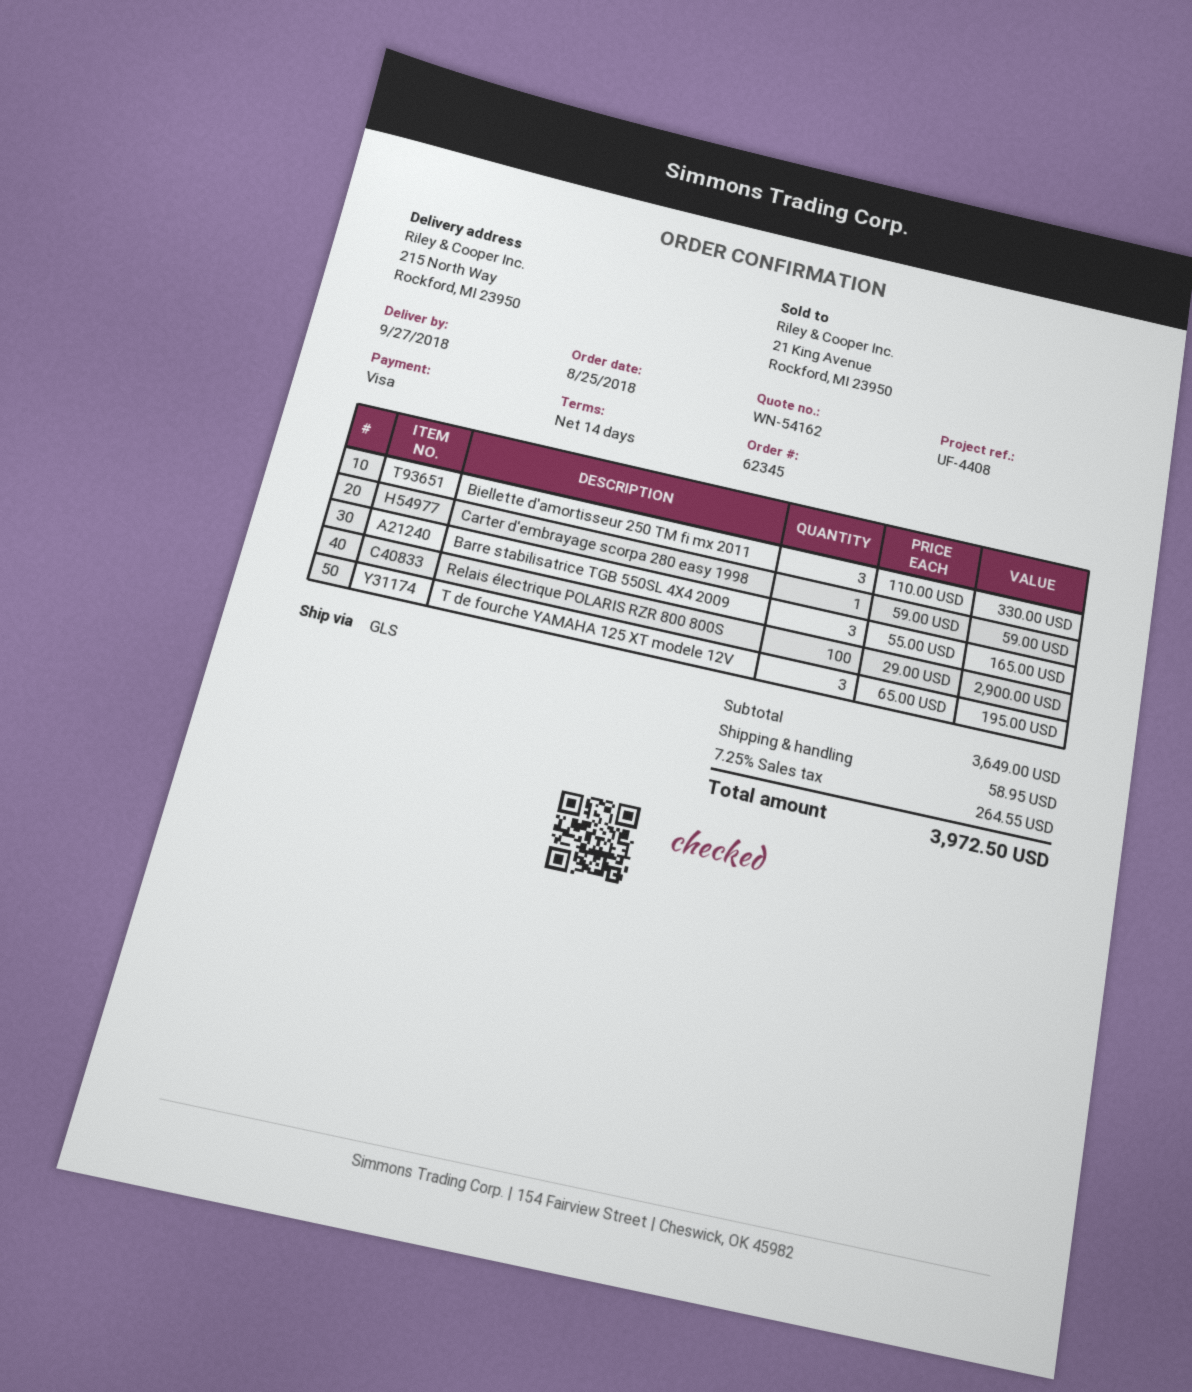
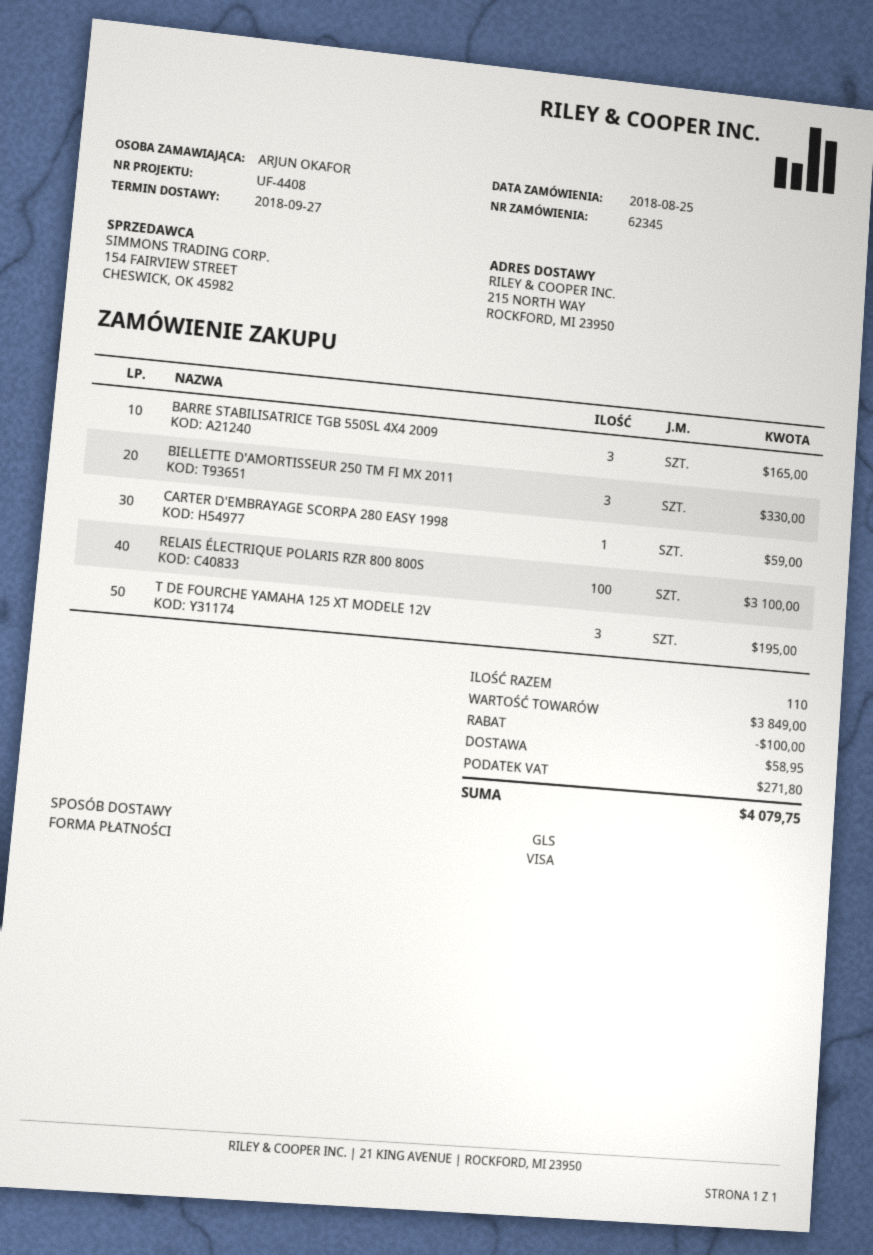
Relais électrique POLARIS RZR 800 800S: 100 for 2900.00 -> 100 for 3100.00
subtotal: 3649.00 -> 3849.00
discount: none -> 100.00
tax: 264.55 -> 271.80
total: 3972.50 -> 4079.75

